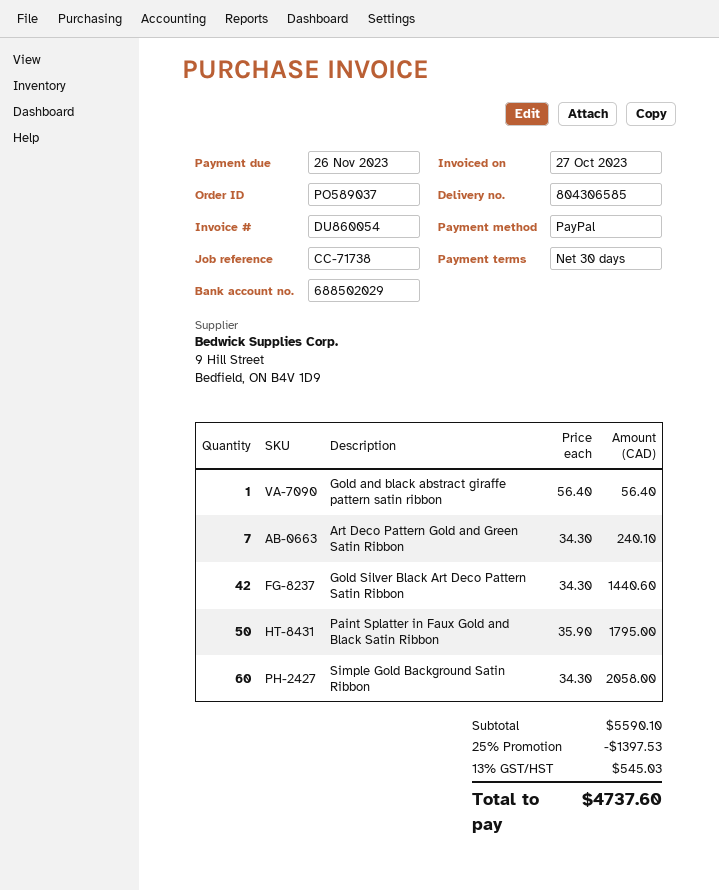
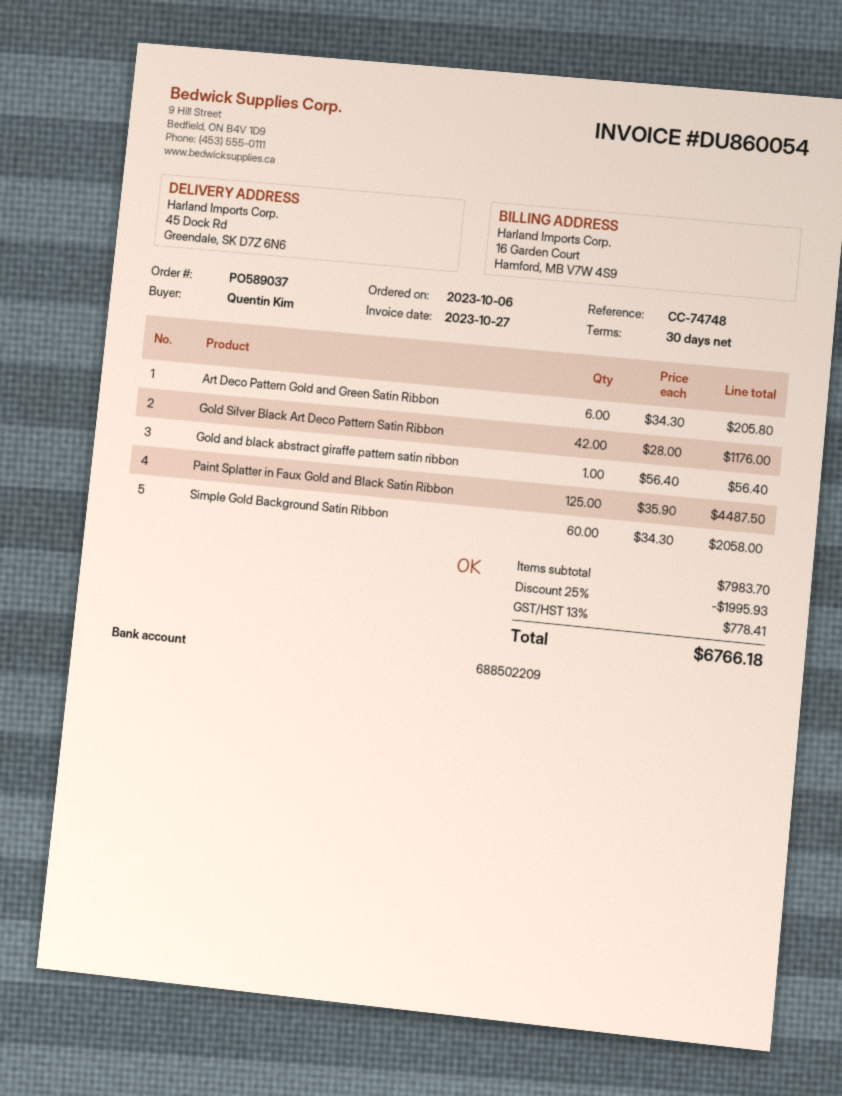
reference: CC-71738 -> CC-74748
bank account: 688502029 -> 688502209
Art Deco Pattern Gold and Green Satin Ribbon: 7 x 34.30 = 240.10 -> 6 x 34.30 = 205.80
Gold Silver Black Art Deco Pattern Satin Ribbon: 42 x 34.30 = 1440.60 -> 42 x 28.00 = 1176.00
Paint Splatter in Faux Gold and Black Satin Ribbon: 50 x 35.90 = 1795.00 -> 125 x 35.90 = 4487.50
subtotal: 5590.10 -> 7983.70
discount: 25% = 1397.53 -> 25% = 1995.93
tax: 13% = 545.03 -> 13% = 778.41
total: 4737.60 -> 6766.18

